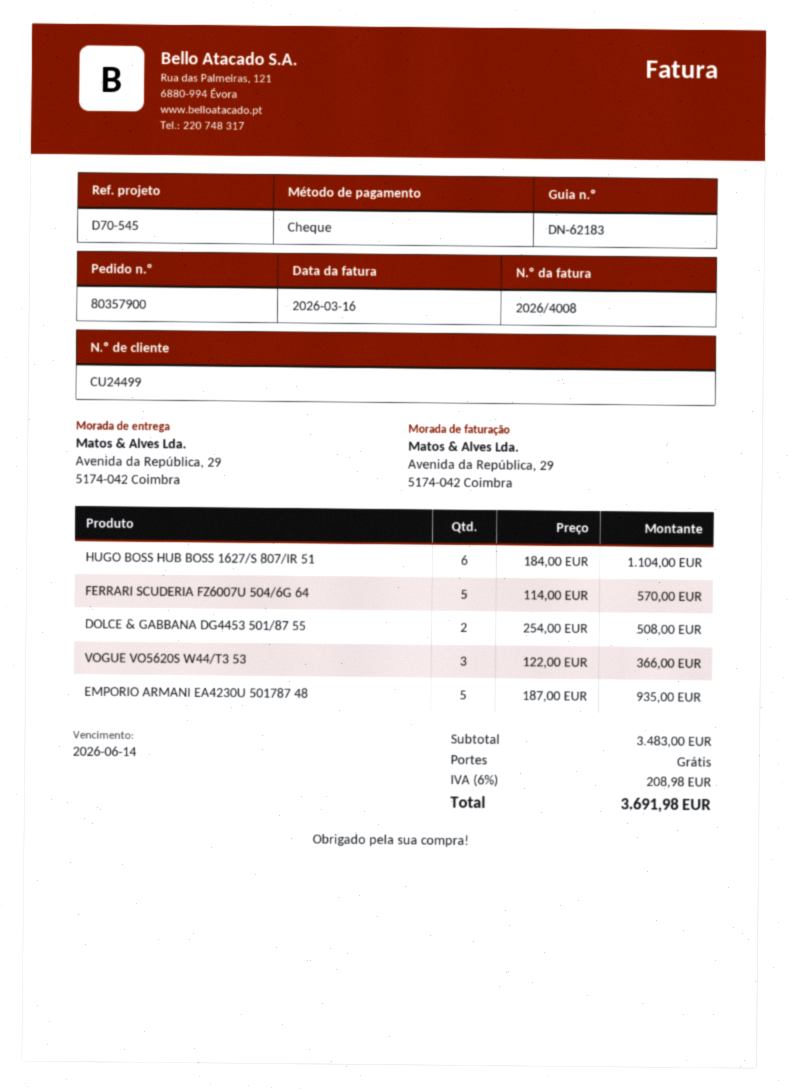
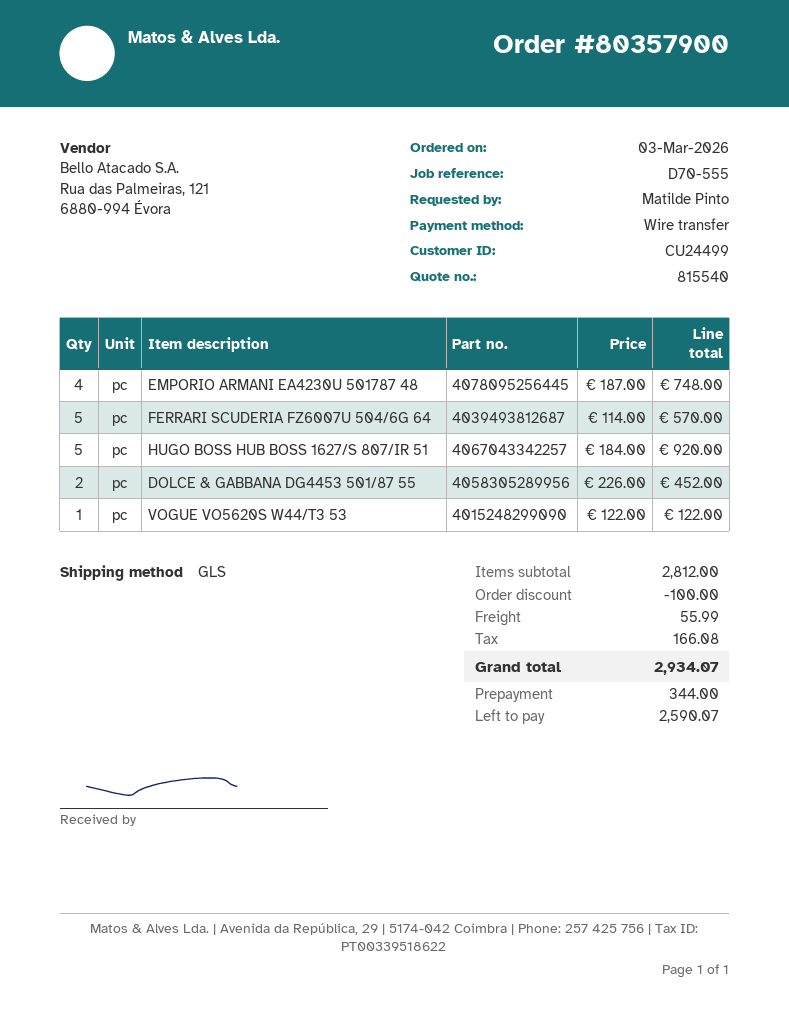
reference: D70-545 -> D70-555
payment method: cheque -> bank transfer
HUGO BOSS HUB BOSS 1627/S 807/IR 51: 6 x 184.00 = 1104.00 -> 5 x 184.00 = 920.00
DOLCE & GABBANA DG4453 501/87 55: 2 x 254.00 = 508.00 -> 2 x 226.00 = 452.00
VOGUE VO5620S W44/T3 53: 3 x 122.00 = 366.00 -> 1 x 122.00 = 122.00
EMPORIO ARMANI EA4230U 501787 48: 5 x 187.00 = 935.00 -> 4 x 187.00 = 748.00
subtotal: 3483.00 -> 2812.00
discount: none -> 100.00
shipping: 0.00 -> 55.99
tax: 208.98 -> 166.08
total: 3691.98 -> 2934.07

